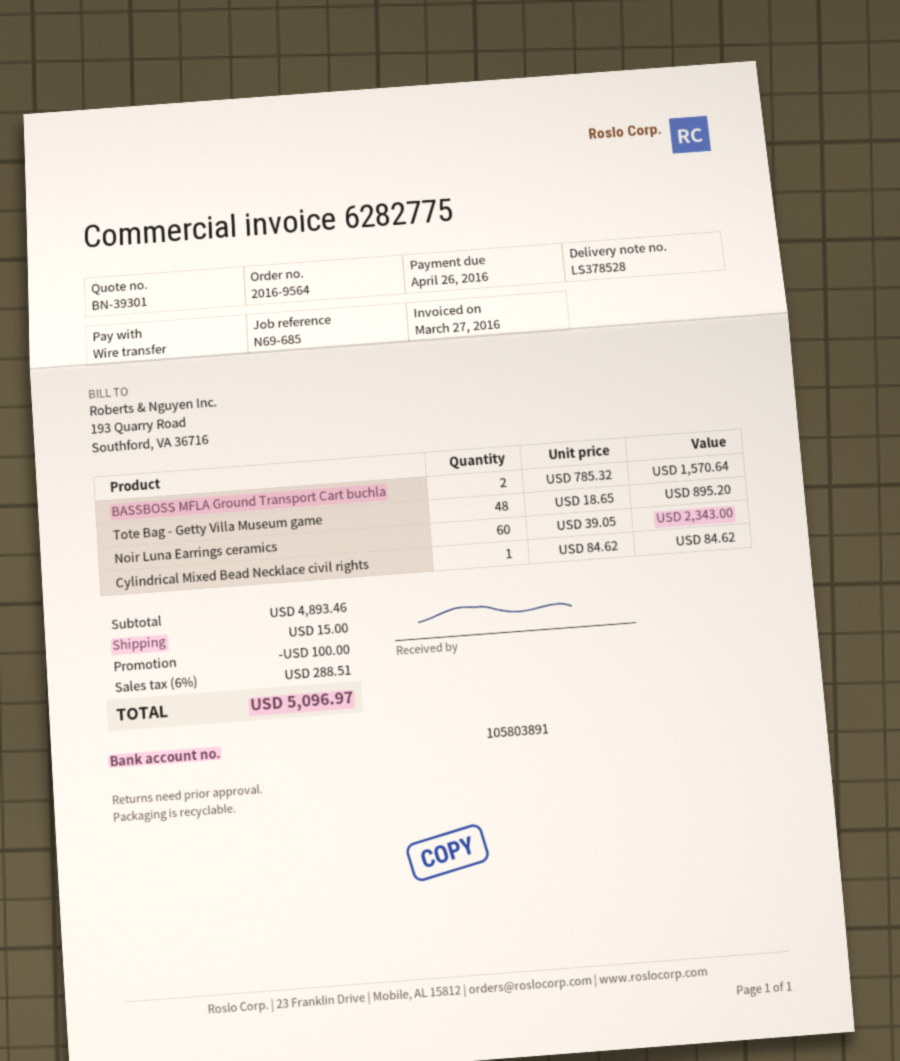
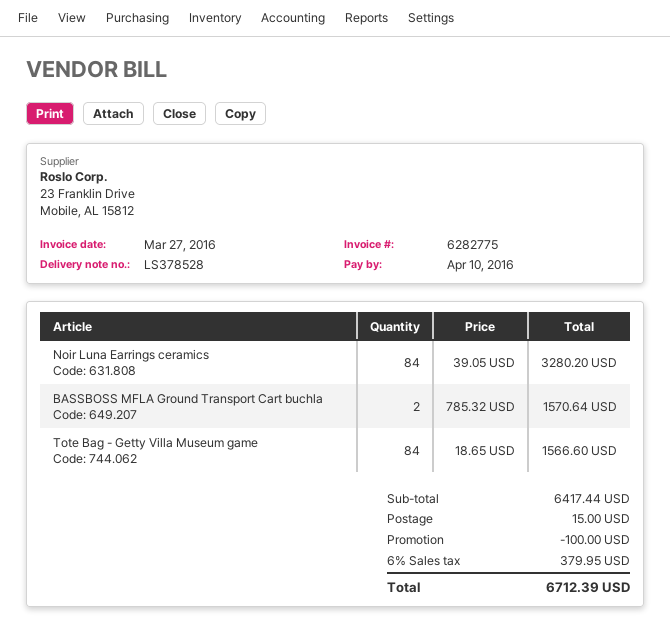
due date: 2016-04-26 -> 2016-04-10
Tote Bag - Getty Villa Museum game: 48 x 18.65 = 895.20 -> 84 x 18.65 = 1566.60
Noir Luna Earrings ceramics: 60 x 39.05 = 2343.00 -> 84 x 39.05 = 3280.20
Cylindrical Mixed Bead Necklace civil rights: 1 x 84.62 = 84.62 -> none
subtotal: 4893.46 -> 6417.44
tax: 6% = 288.51 -> 6% = 379.95
total: 5096.97 -> 6712.39

